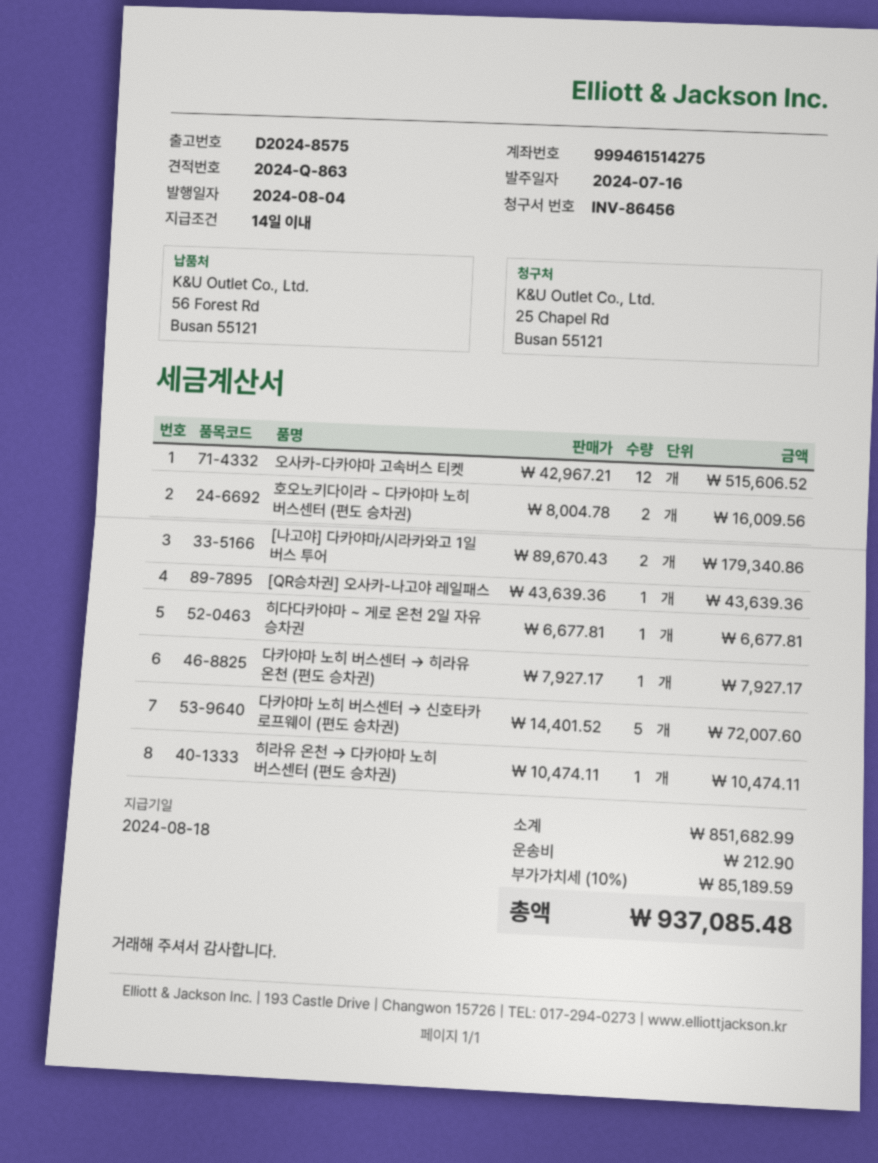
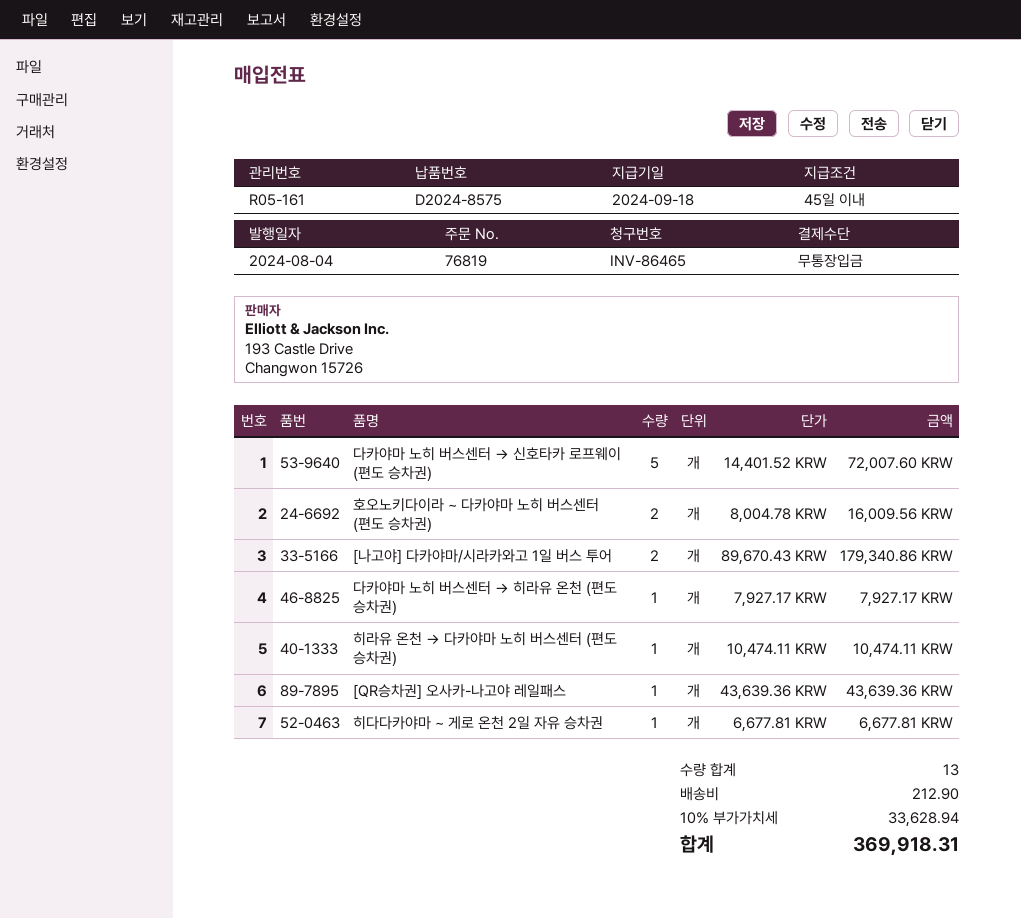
invoice number: INV-86456 -> INV-86465
payment terms: 14 days -> 45 days
due date: 2024-08-18 -> 2024-09-18
오사카-다카야마 고속버스 티켓: 12 x 42967.21 = 515606.52 -> none
tax: 10% = 85189.59 -> 10% = 33628.94
total: 937085.48 -> 369918.31

